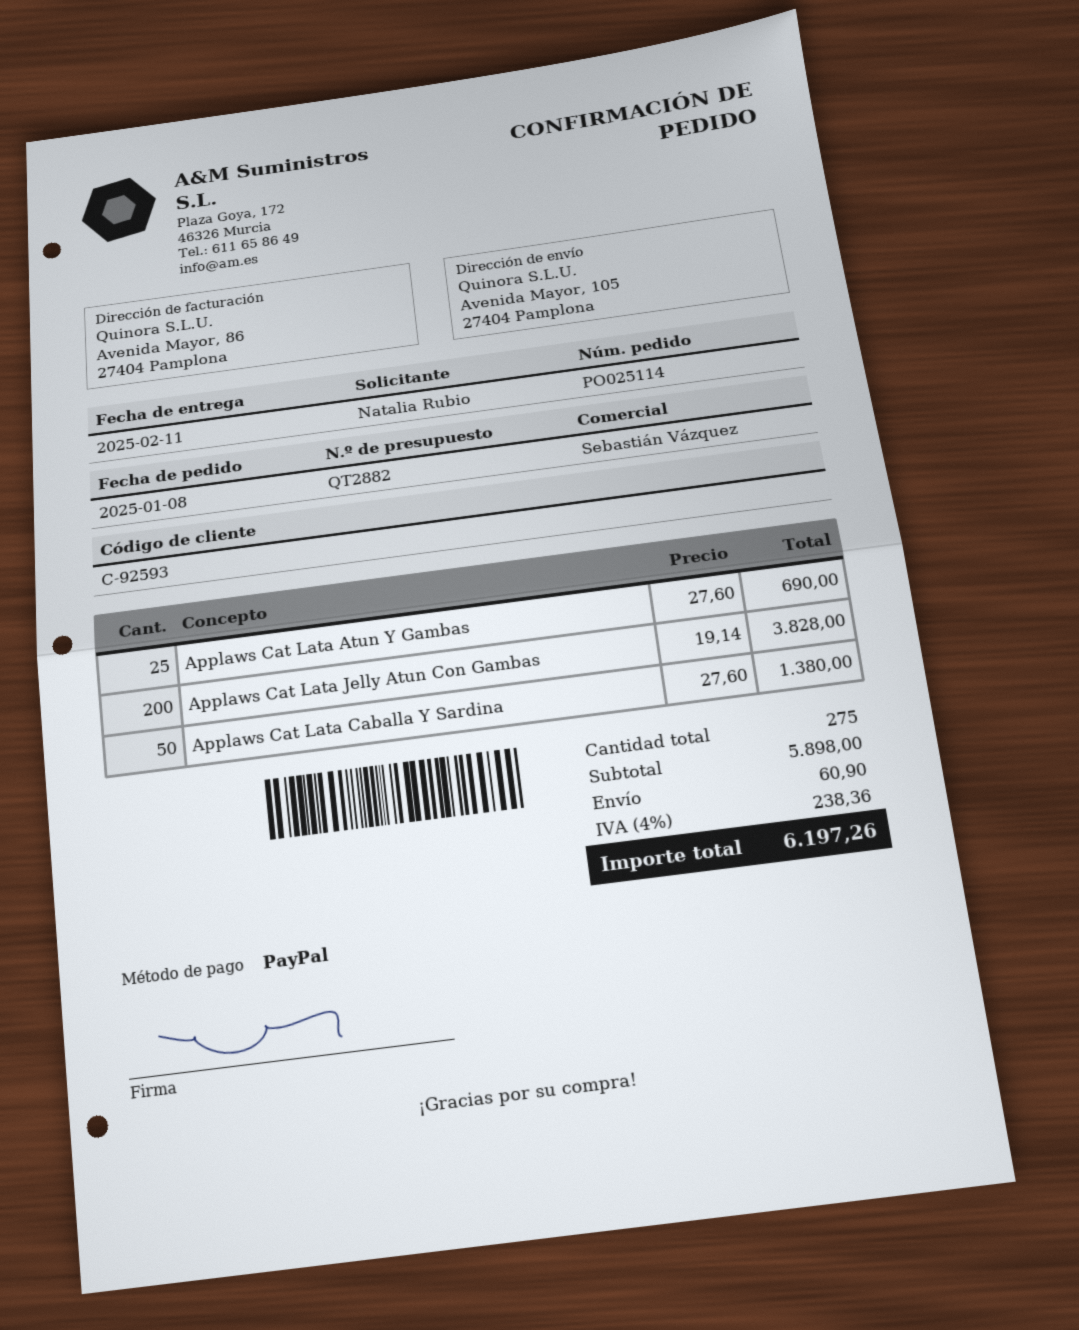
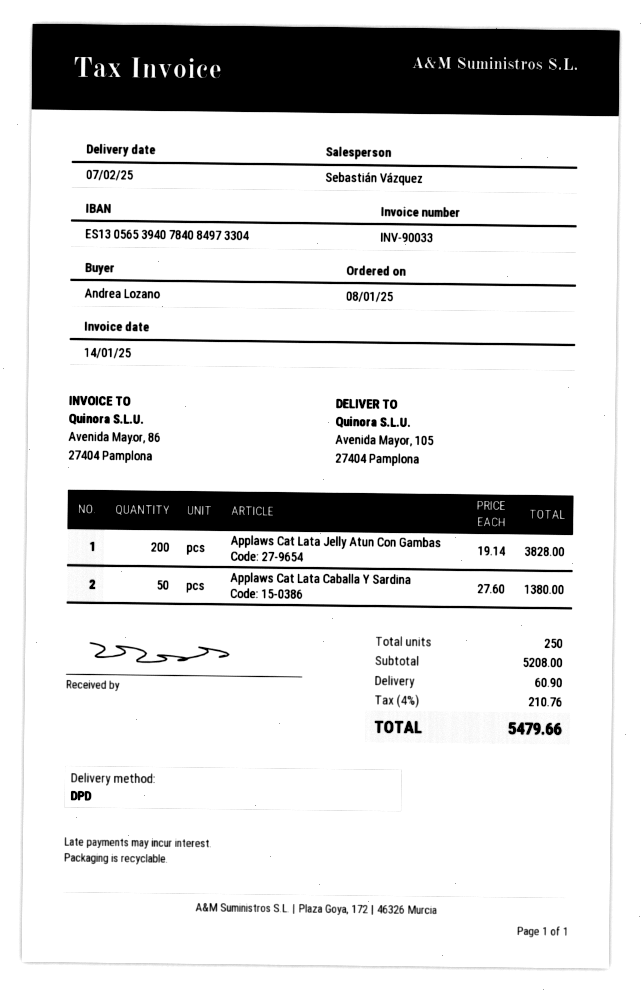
delivery date: 2025-02-11 -> 2025-02-07
ordered by: Natalia Rubio -> Andrea Lozano
Applaws Cat Lata Atun Y Gambas: 25 x 27.60 = 690.00 -> none
total quantity: 275 -> 250
subtotal: 5898.00 -> 5208.00
tax: 4% = 238.36 -> 4% = 210.76
total: 6197.26 -> 5479.66

